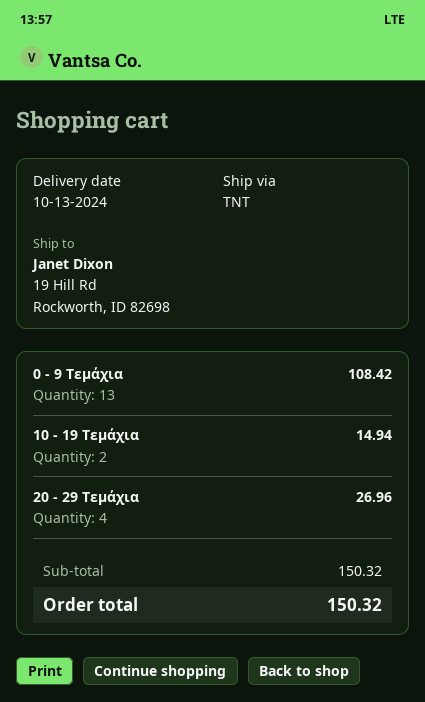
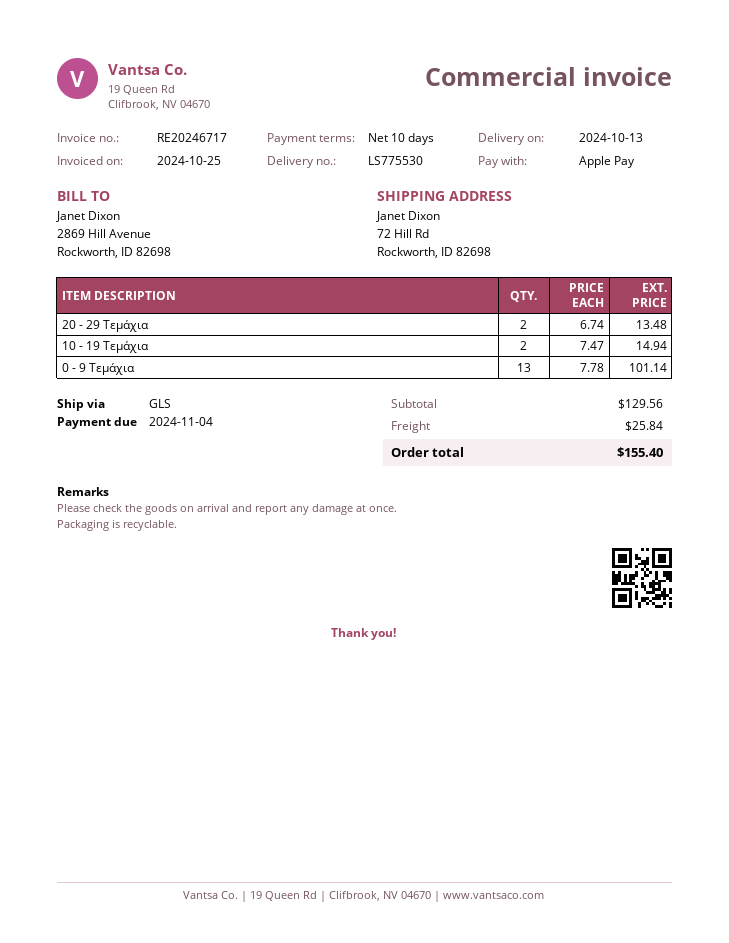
shipping method: TNT -> GLS
ship to: 19 Hill Rd, Rockworth, ID 82698 -> 72 Hill Rd, Rockworth, ID 82698
0 - 9 Τεμάχια: 13 for 108.42 -> 13 for 101.14
20 - 29 Τεμάχια: 4 for 26.96 -> 2 for 13.48
subtotal: 150.32 -> 129.56
shipping: none -> 25.84
total: 150.32 -> 155.40

